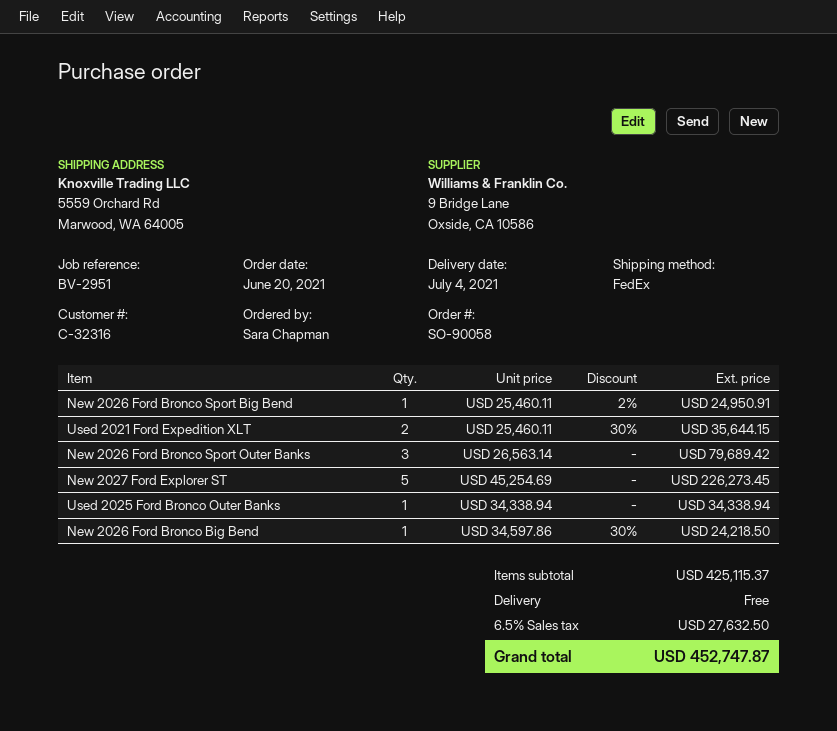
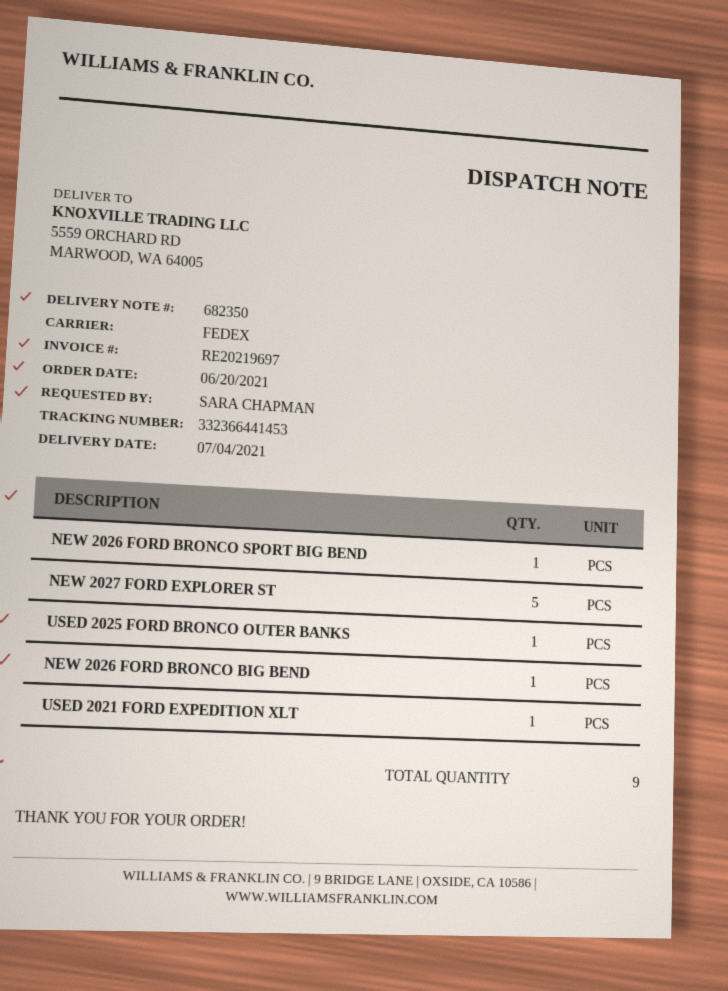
Used 2021 Ford Expedition XLT: 2 -> 1
New 2026 Ford Bronco Sport Outer Banks: 3 -> none

